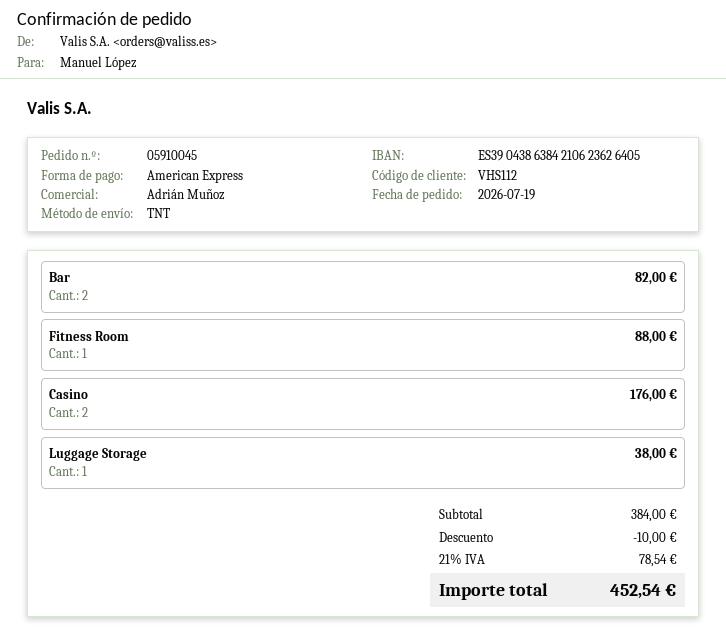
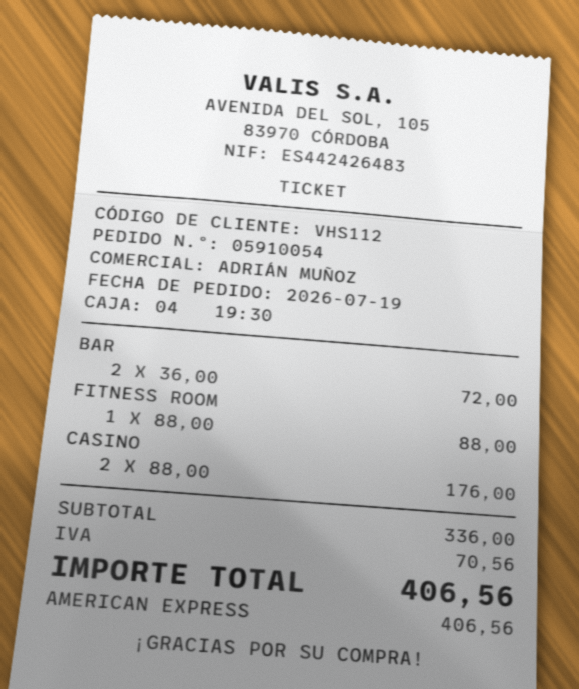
order number: 05910045 -> 05910054
Bar: 2 for 82.00 -> 2 for 72.00
Luggage Storage: 1 for 38.00 -> none
subtotal: 384.00 -> 336.00
discount: 10.00 -> none
tax: 78.54 -> 70.56
total: 452.54 -> 406.56

